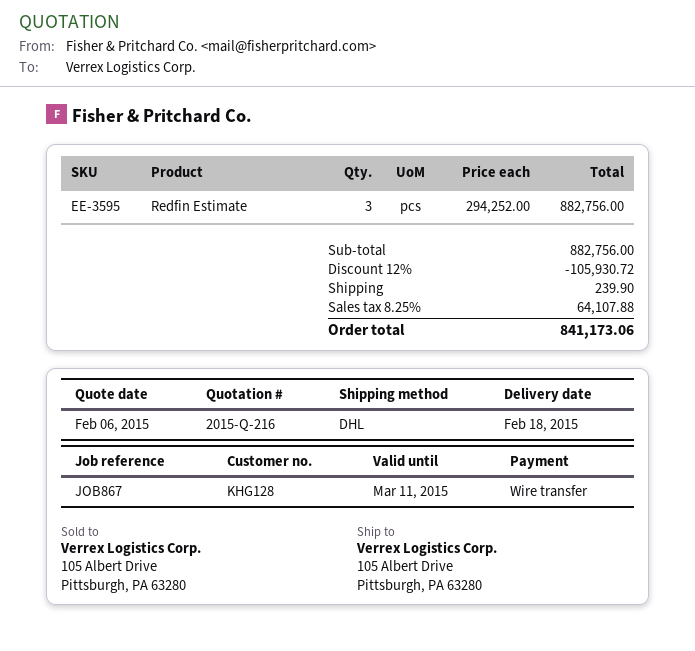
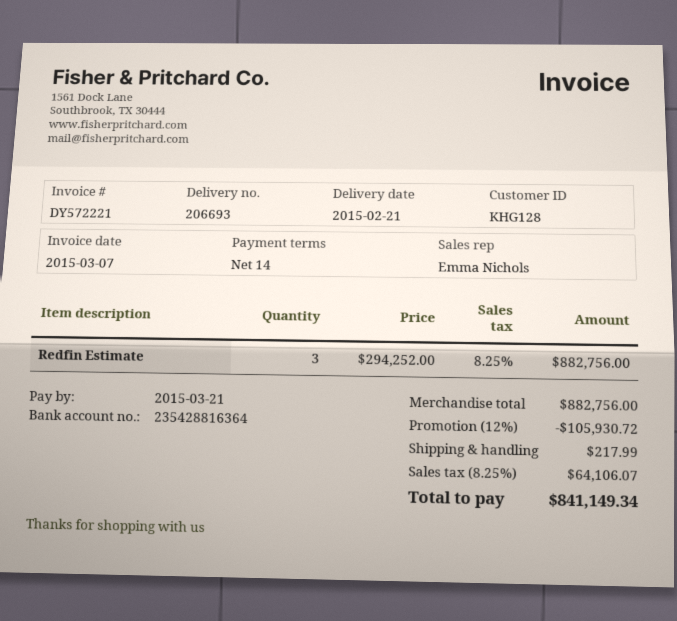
delivery date: 2015-02-18 -> 2015-02-21
shipping: 239.90 -> 217.99
tax: 8.25% = 64107.88 -> 8.25% = 64106.07
total: 841173.06 -> 841149.34

